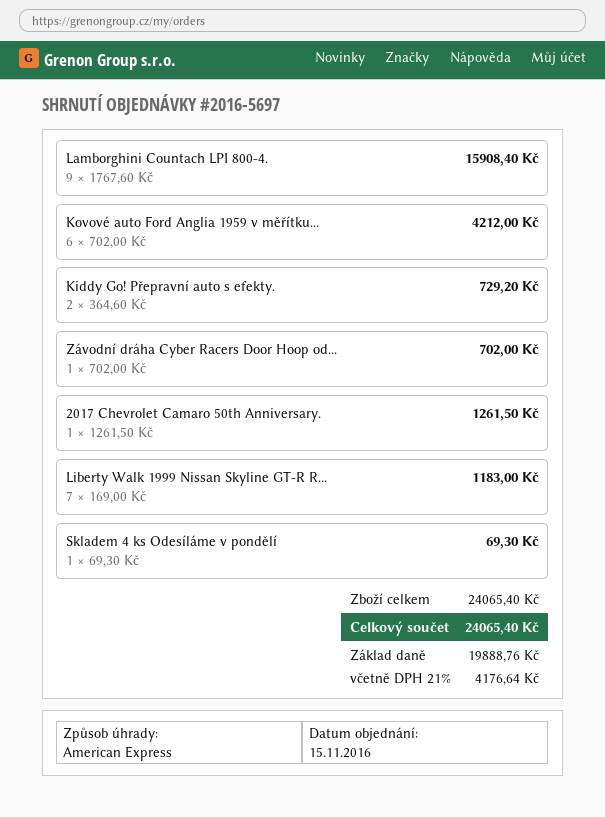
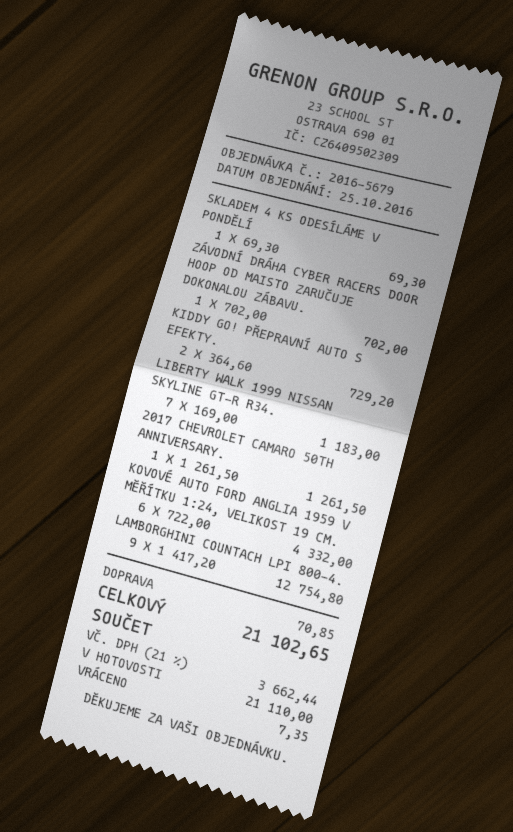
order number: 2016-5697 -> 2016-5679
order date: 2016-11-15 -> 2016-10-25
payment method: American Express -> cash
Lamborghini Countach LPI 800-4.: 9 x 1767.60 = 15908.40 -> 9 x 1417.20 = 12754.80
Kovové auto Ford Anglia 1959 v měřítku...: 6 x 702.00 = 4212.00 -> 6 x 722.00 = 4332.00
shipping: none -> 70.85
tax: 21% = 4176.64 -> 21% = 3662.44
total: 24065.40 -> 21102.65

